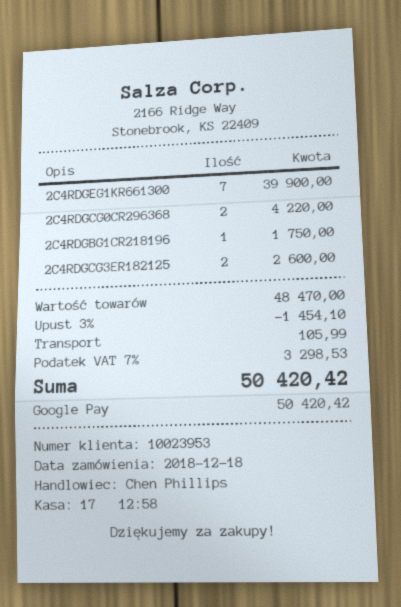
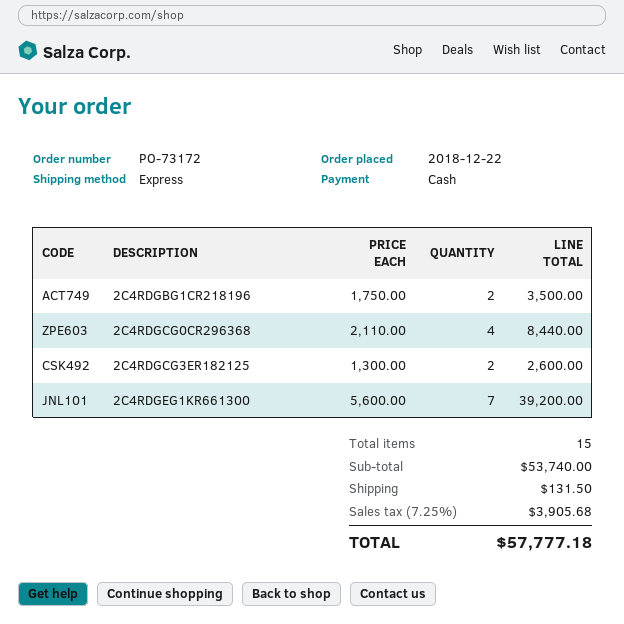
order date: 2018-12-18 -> 2018-12-22
payment method: Google Pay -> cash
2C4RDGEG1KR661300: 7 for 39900.00 -> 7 for 39200.00
2C4RDGCG0CR296368: 2 for 4220.00 -> 4 for 8440.00
2C4RDGBG1CR218196: 1 for 1750.00 -> 2 for 3500.00
subtotal: 48470.00 -> 53740.00
discount: 3% = 1454.10 -> none
shipping: 105.99 -> 131.50
tax: 7% = 3298.53 -> 7.25% = 3905.68
total: 50420.42 -> 57777.18

